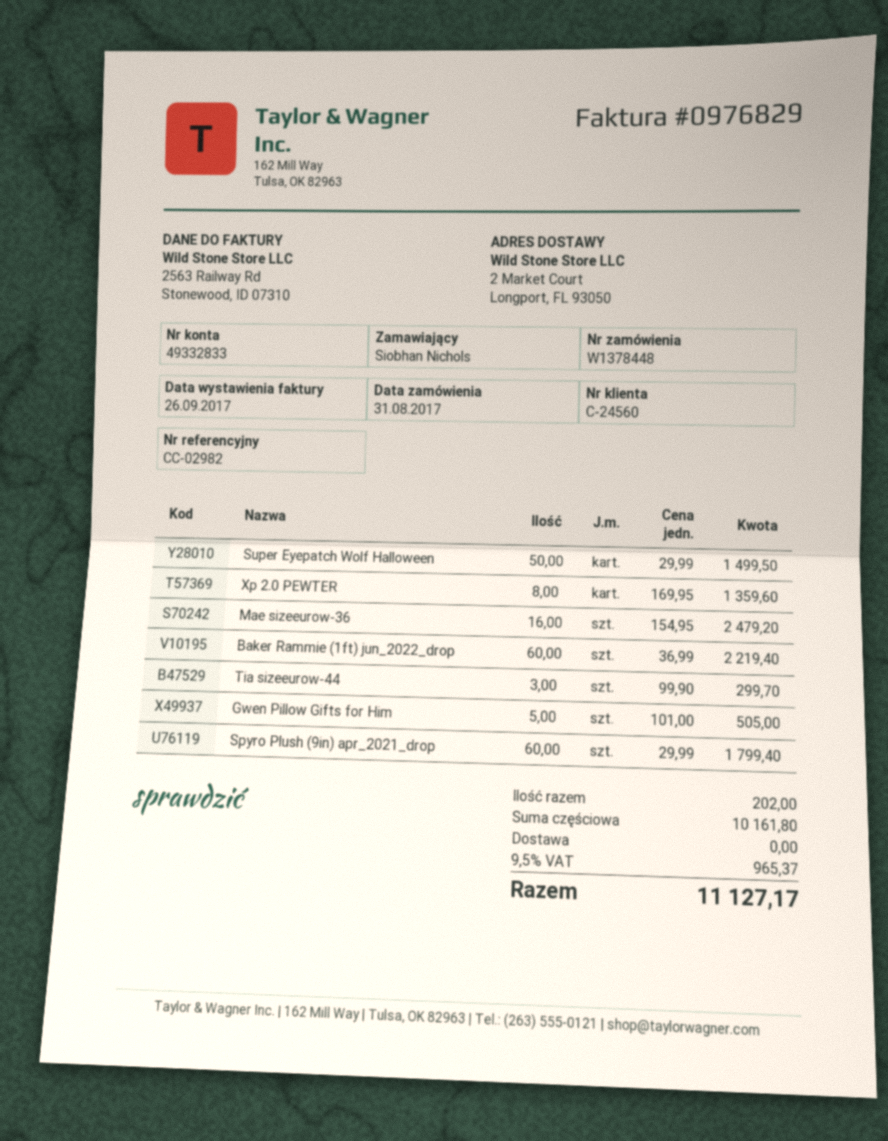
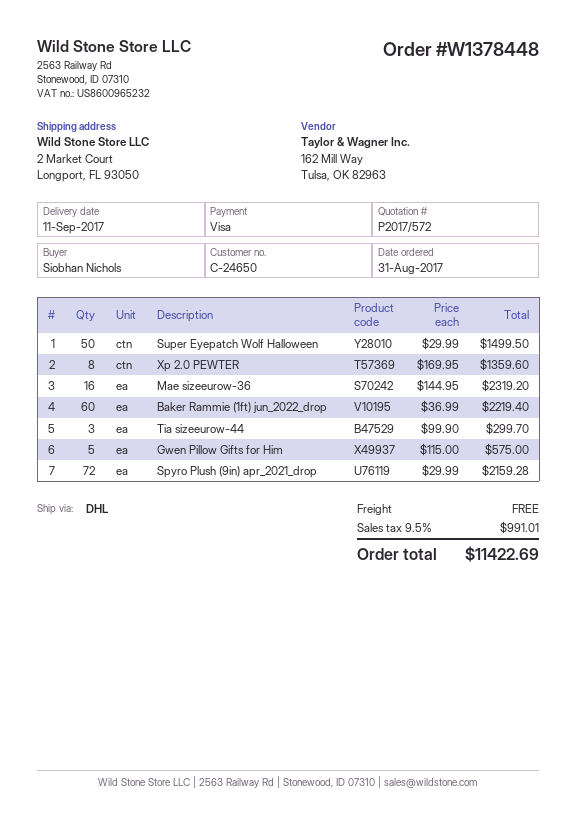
customer number: C-24560 -> C-24650
Mae sizeeurow-36: 16 x 154.95 = 2479.20 -> 16 x 144.95 = 2319.20
Gwen Pillow Gifts for Him: 5 x 101.00 = 505.00 -> 5 x 115.00 = 575.00
Spyro Plush (9in) apr_2021_drop: 60 x 29.99 = 1799.40 -> 72 x 29.99 = 2159.28
tax: 9.5% = 965.37 -> 9.5% = 991.01
total: 11127.17 -> 11422.69

